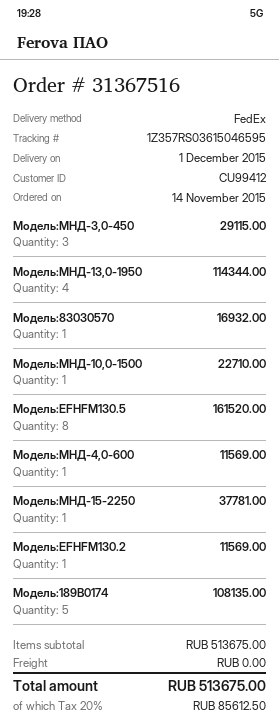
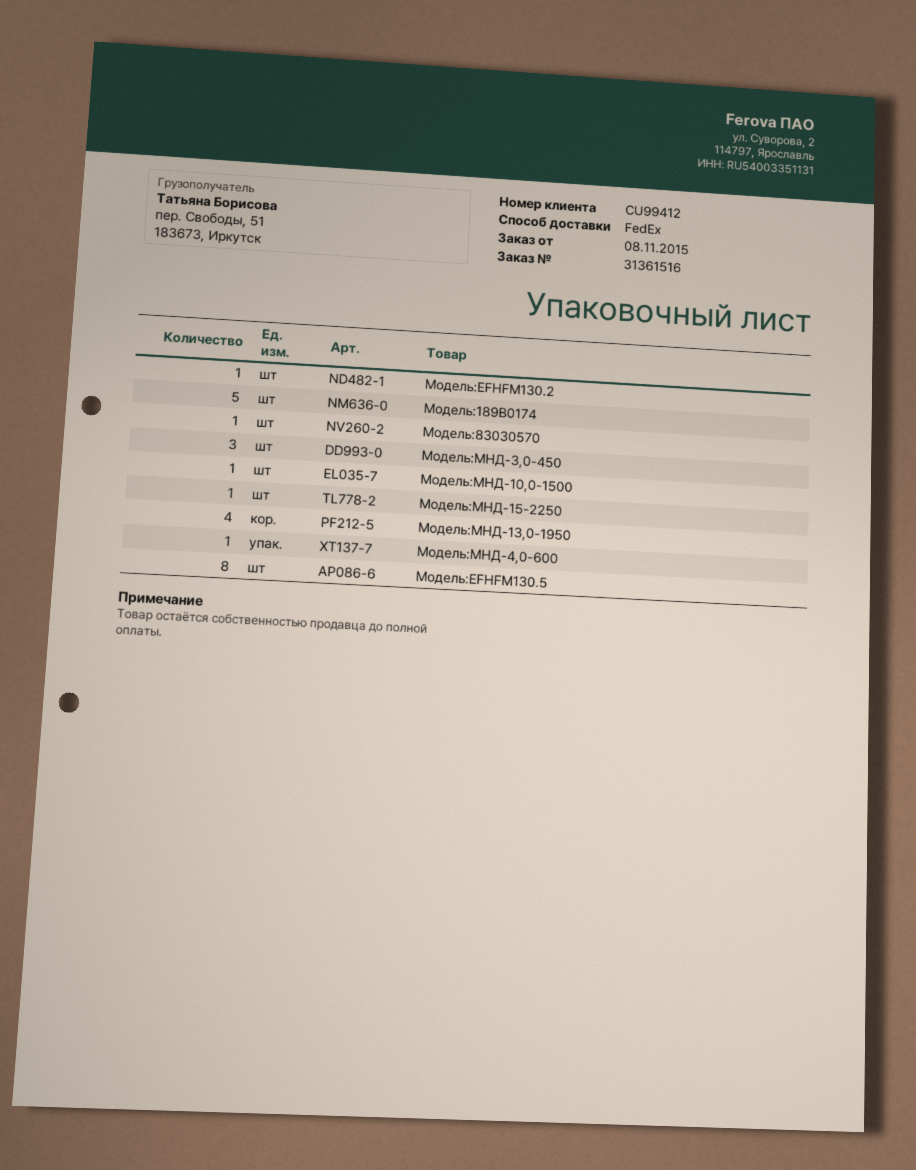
order number: 31367516 -> 31361516
order date: 2015-11-14 -> 2015-11-08

